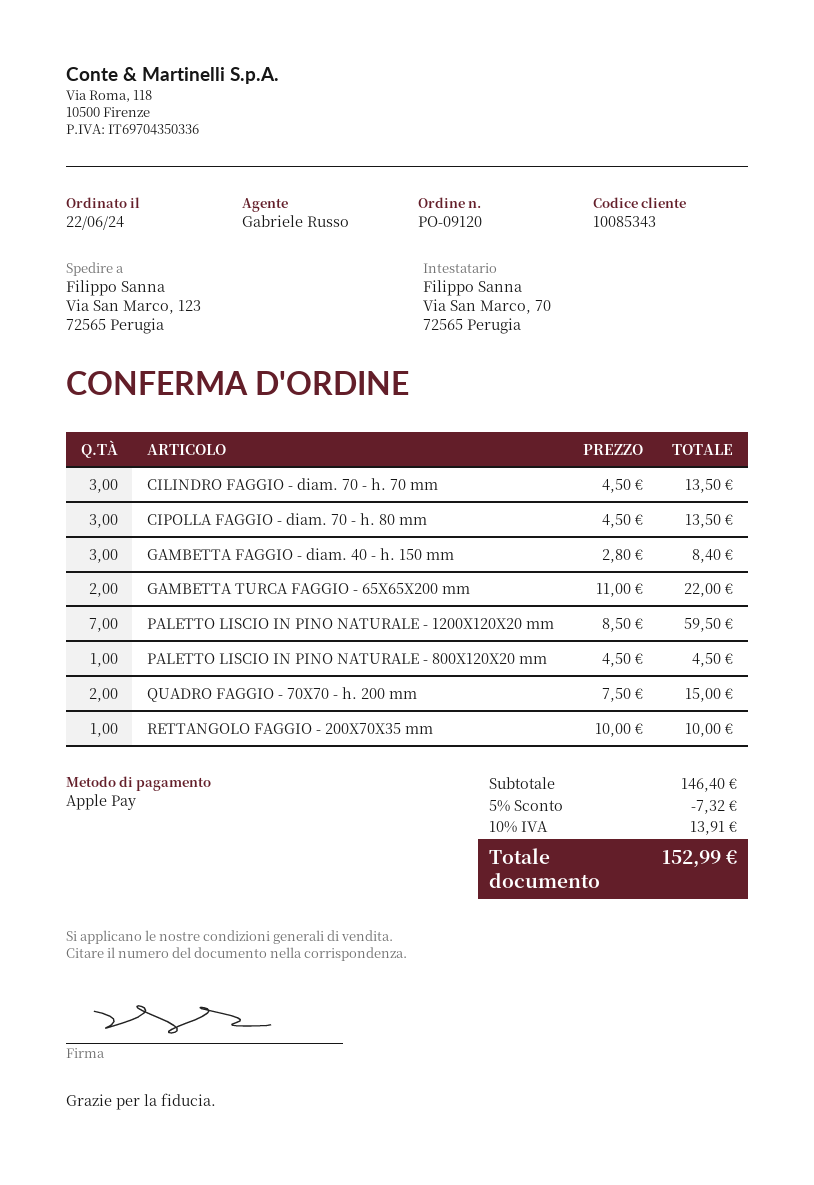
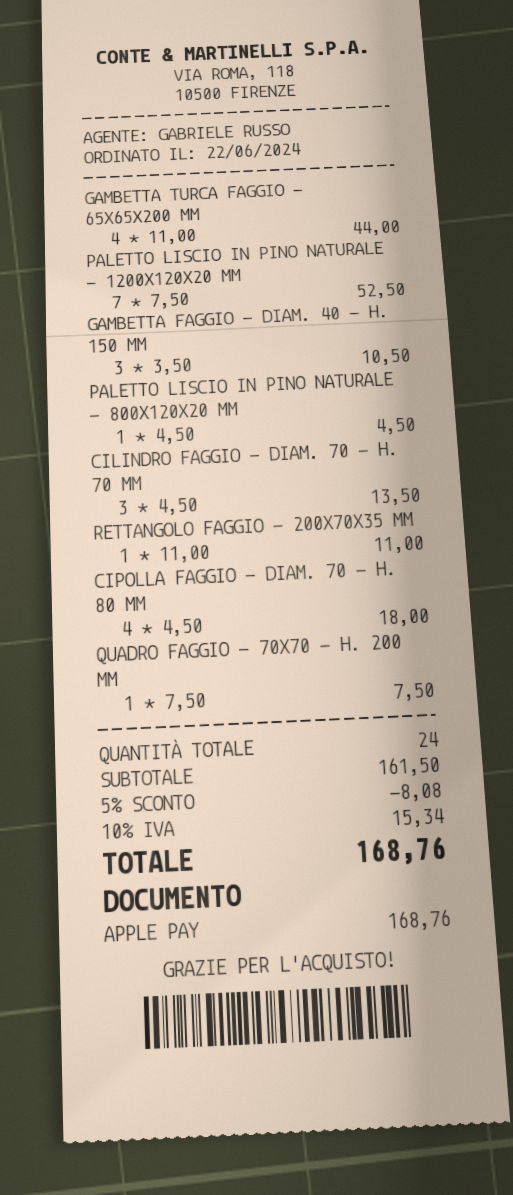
CIPOLLA FAGGIO - diam. 70 - h. 80 mm: 3 x 4.50 = 13.50 -> 4 x 4.50 = 18.00
GAMBETTA FAGGIO - diam. 40 - h. 150 mm: 3 x 2.80 = 8.40 -> 3 x 3.50 = 10.50
GAMBETTA TURCA FAGGIO - 65X65X200 mm: 2 x 11.00 = 22.00 -> 4 x 11.00 = 44.00
PALETTO LISCIO IN PINO NATURALE - 1200X120X20 mm: 7 x 8.50 = 59.50 -> 7 x 7.50 = 52.50
QUADRO FAGGIO - 70X70 - h. 200 mm: 2 x 7.50 = 15.00 -> 1 x 7.50 = 7.50
RETTANGOLO FAGGIO - 200X70X35 mm: 1 x 10.00 = 10.00 -> 1 x 11.00 = 11.00
subtotal: 146.40 -> 161.50
discount: 5% = 7.32 -> 5% = 8.08
tax: 10% = 13.91 -> 10% = 15.34
total: 152.99 -> 168.76

